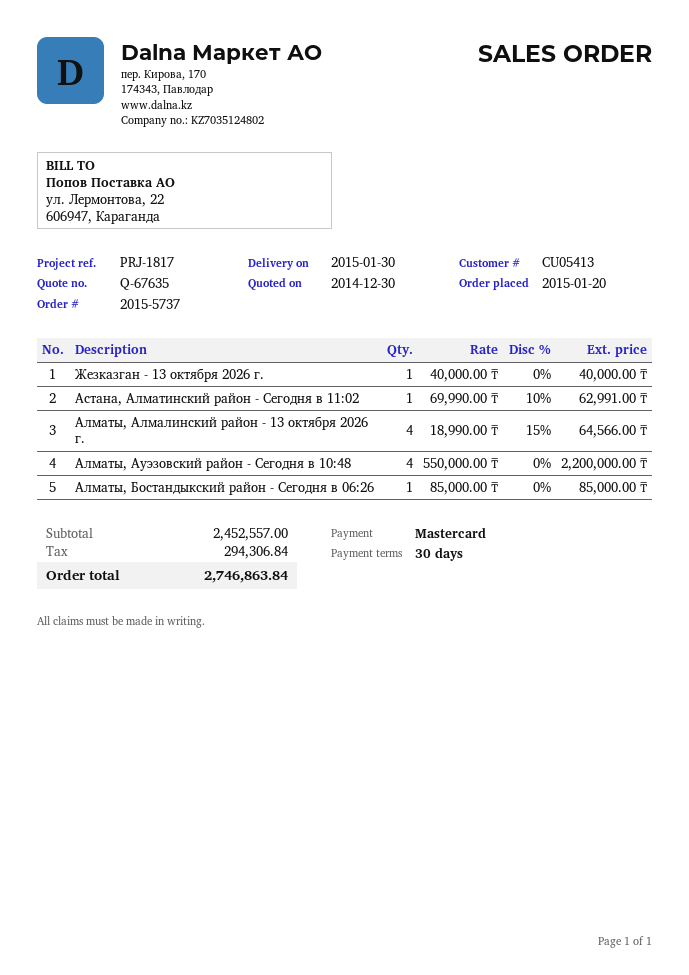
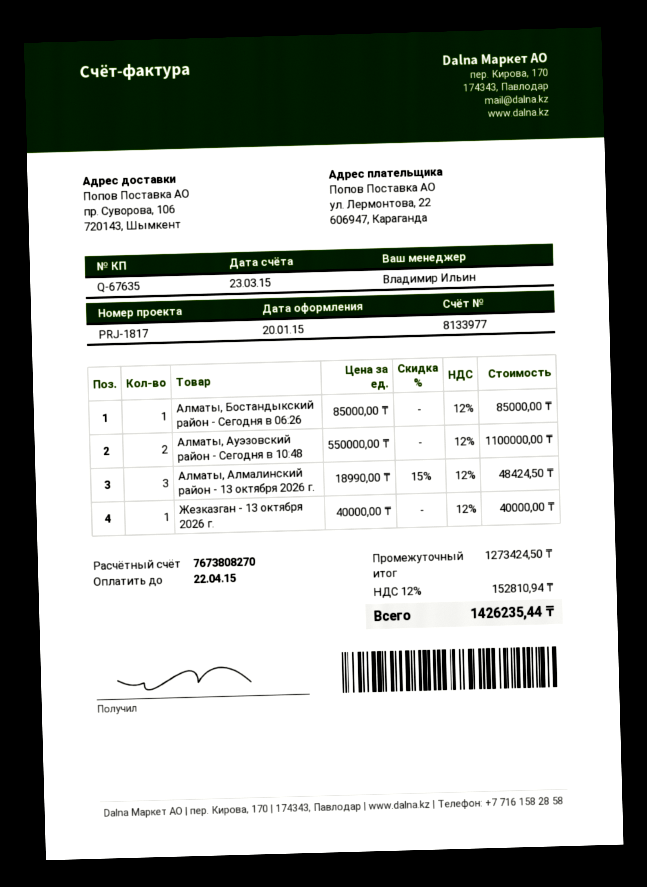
Астана, Алматинский район - Сегодня в 11:02: 1 x 69990.00 - 10% = 62991.00 -> none
Алматы, Алмалинский район - 13 октября 2026 г.: 4 x 18990.00 - 15% = 64566.00 -> 3 x 18990.00 - 15% = 48424.50
Алматы, Ауэзовский район - Сегодня в 10:48: 4 x 550000.00 = 2200000.00 -> 2 x 550000.00 = 1100000.00
subtotal: 2452557.00 -> 1273424.50
tax: 294306.84 -> 152810.94
total: 2746863.84 -> 1426235.44

